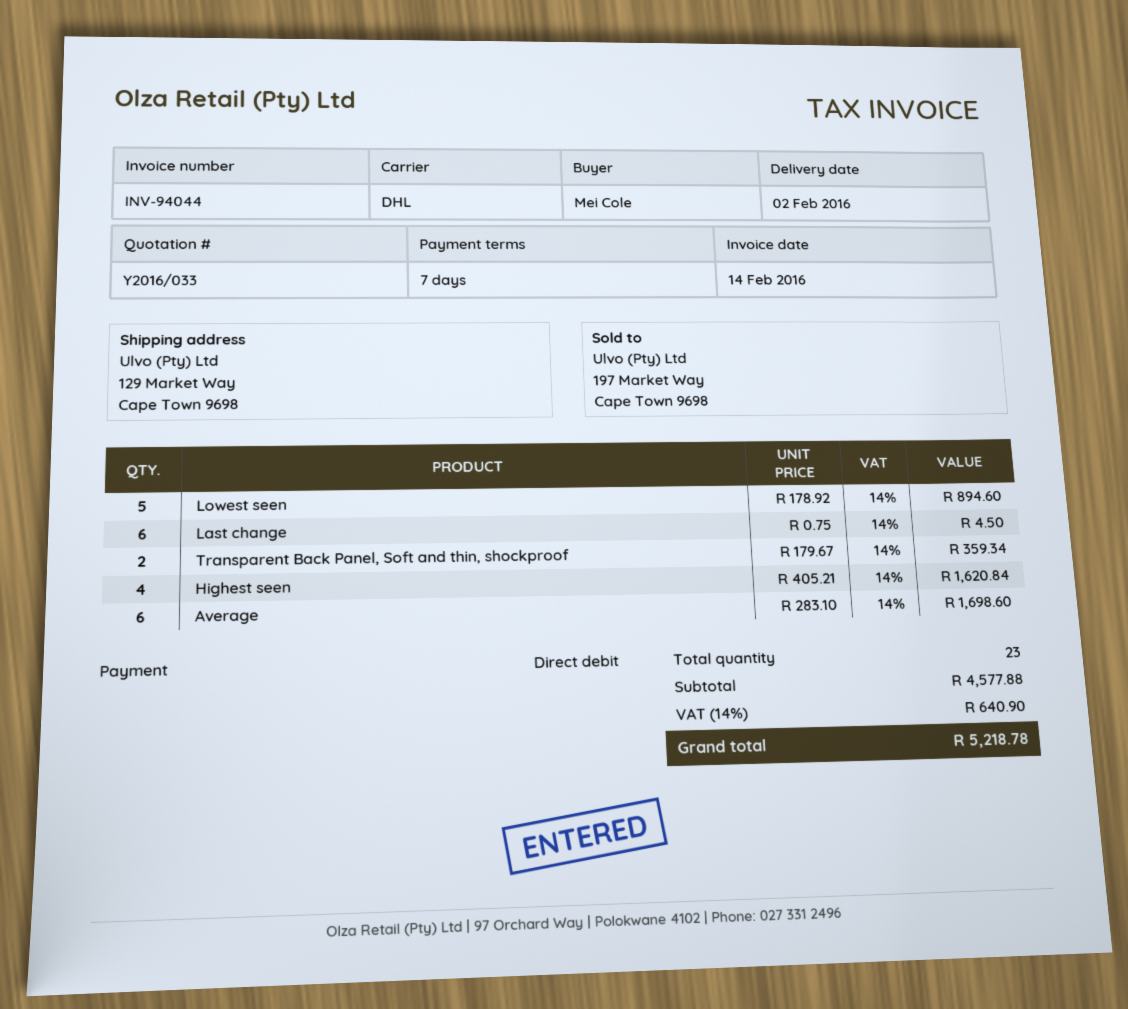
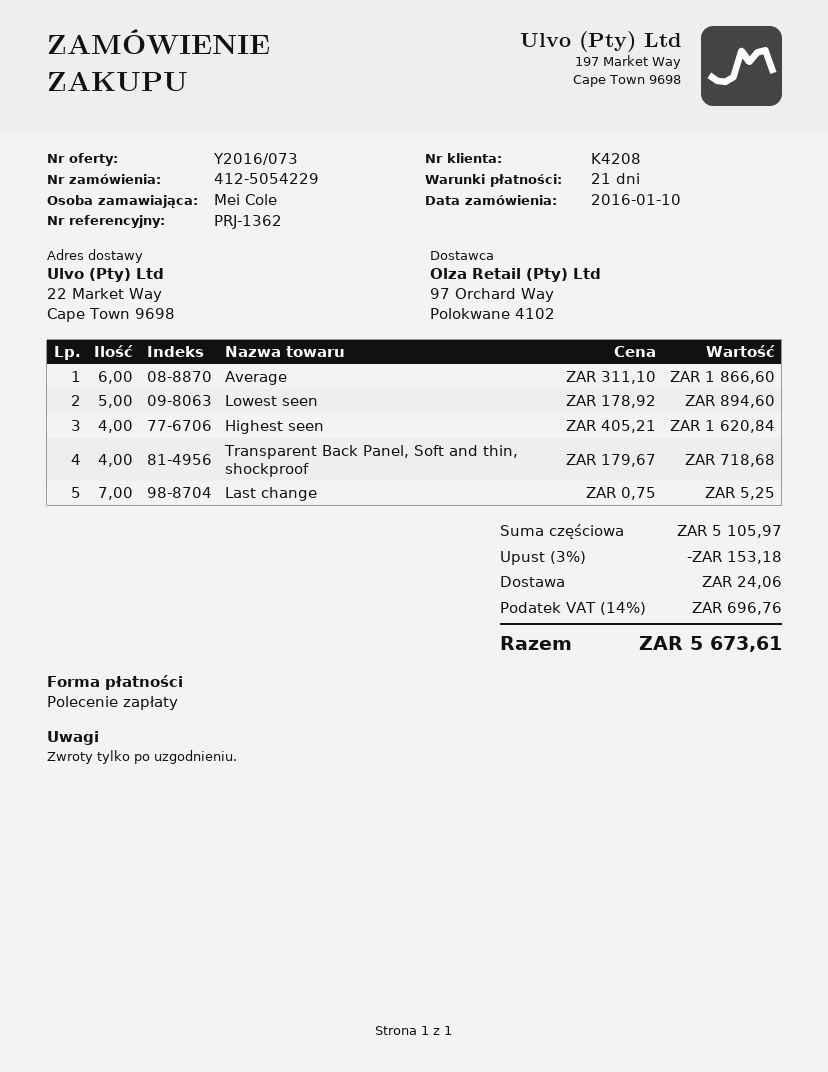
quote number: Y2016/033 -> Y2016/073
payment terms: 7 days -> 21 days
ship to: 129 Market Way, Cape Town 9698 -> 22 Market Way, Cape Town 9698
Last change: 6 x 0.75 = 4.50 -> 7 x 0.75 = 5.25
Transparent Back Panel, Soft and thin, shockproof: 2 x 179.67 = 359.34 -> 4 x 179.67 = 718.68
Average: 6 x 283.10 = 1698.60 -> 6 x 311.10 = 1866.60
subtotal: 4577.88 -> 5105.97
discount: none -> 3% = 153.18
shipping: none -> 24.06
tax: 14% = 640.90 -> 14% = 696.76
total: 5218.78 -> 5673.61

